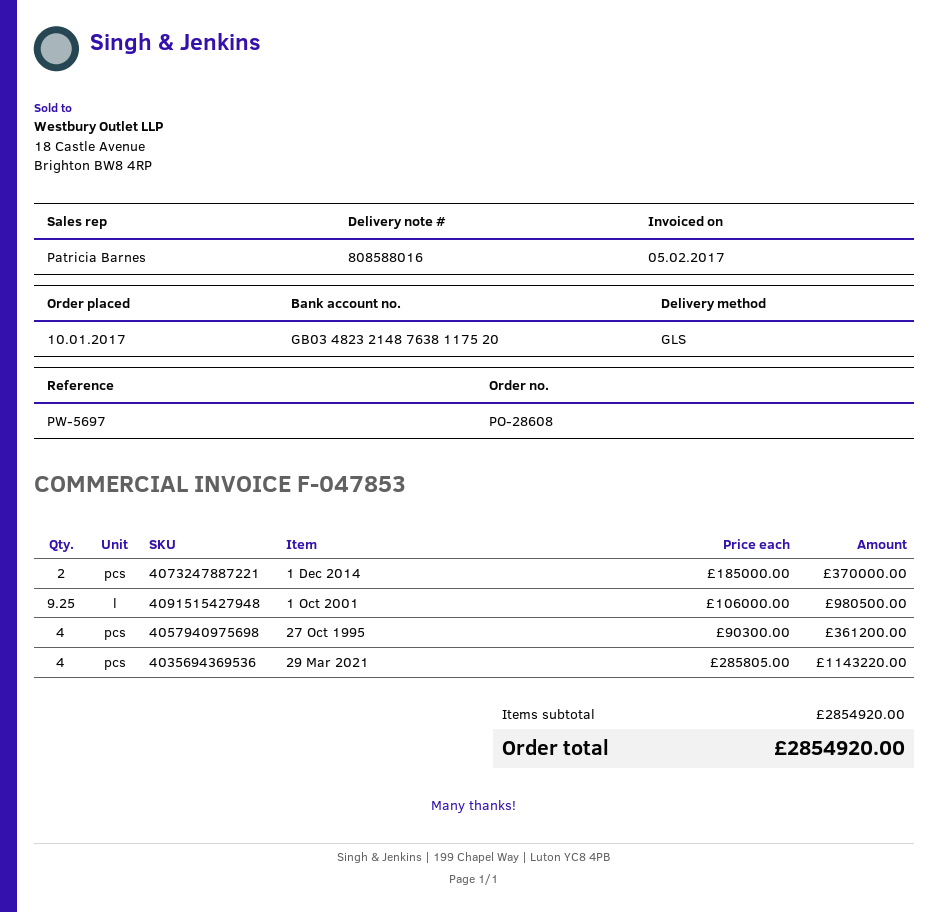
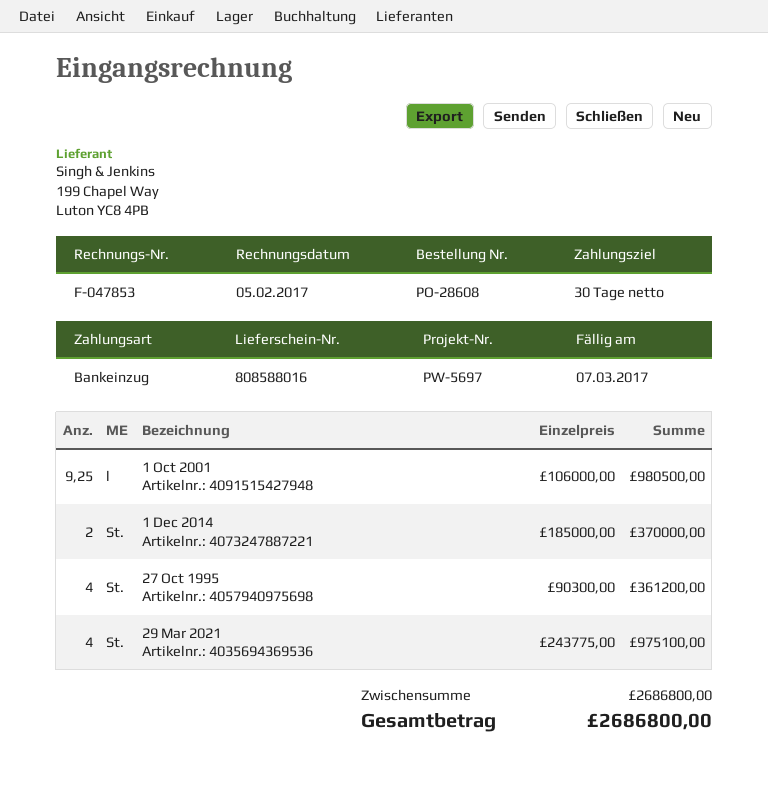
29 Mar 2021: 4 x 285805.00 = 1143220.00 -> 4 x 243775.00 = 975100.00
subtotal: 2854920.00 -> 2686800.00
total: 2854920.00 -> 2686800.00

